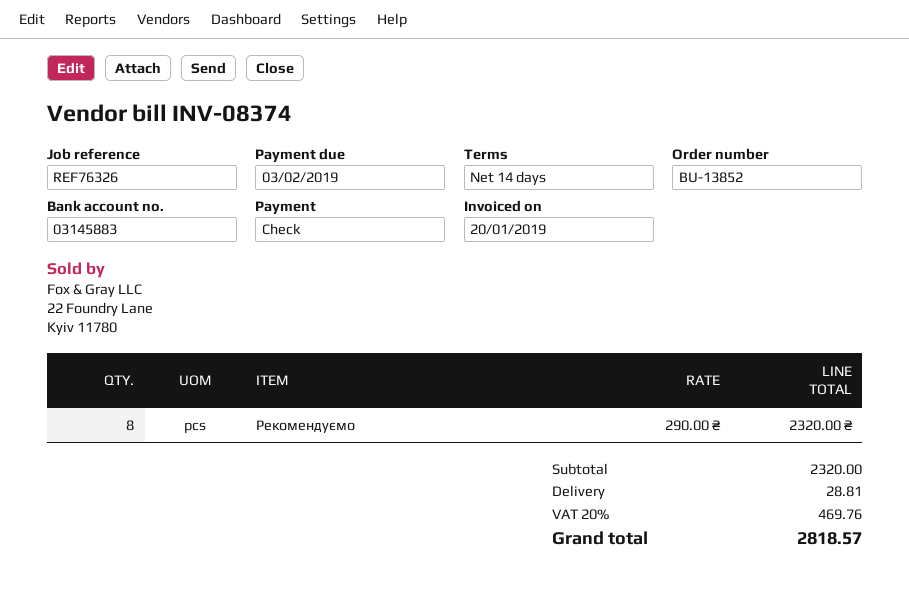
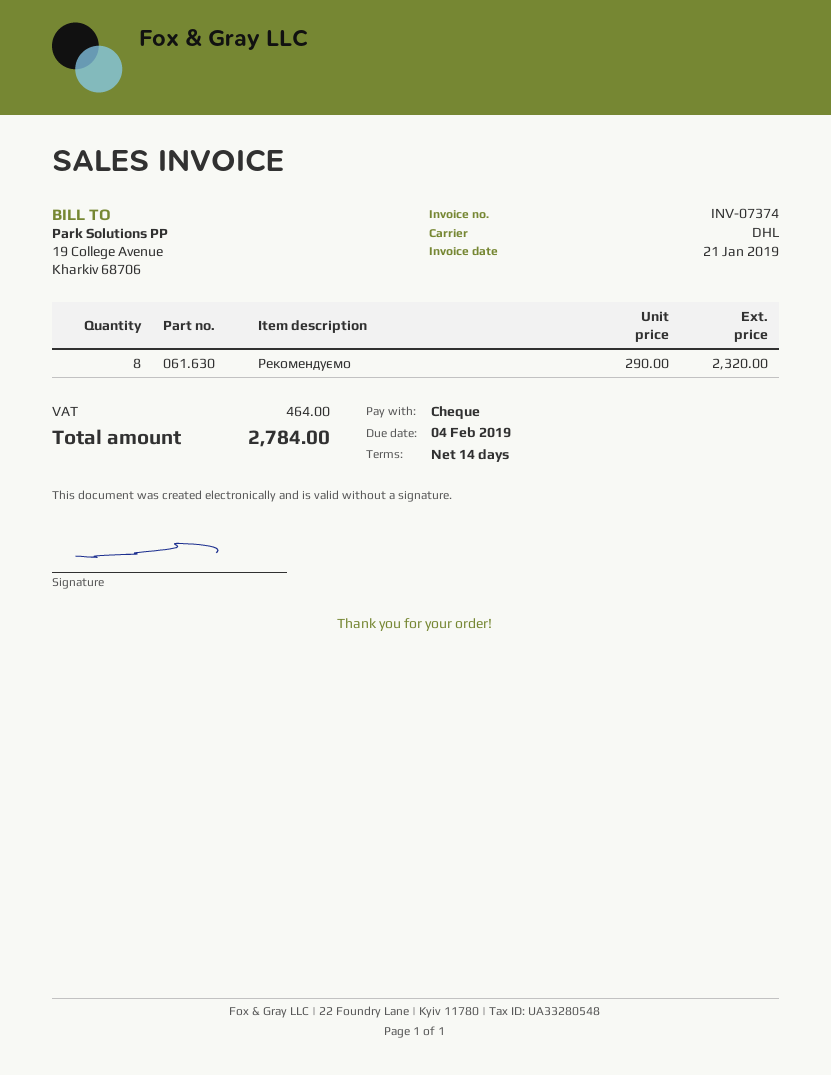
invoice number: INV-08374 -> INV-07374
invoice date: 2019-01-20 -> 2019-01-21
due date: 2019-02-03 -> 2019-02-04
shipping: 28.81 -> none
tax: 469.76 -> 464.00
total: 2818.57 -> 2784.00

